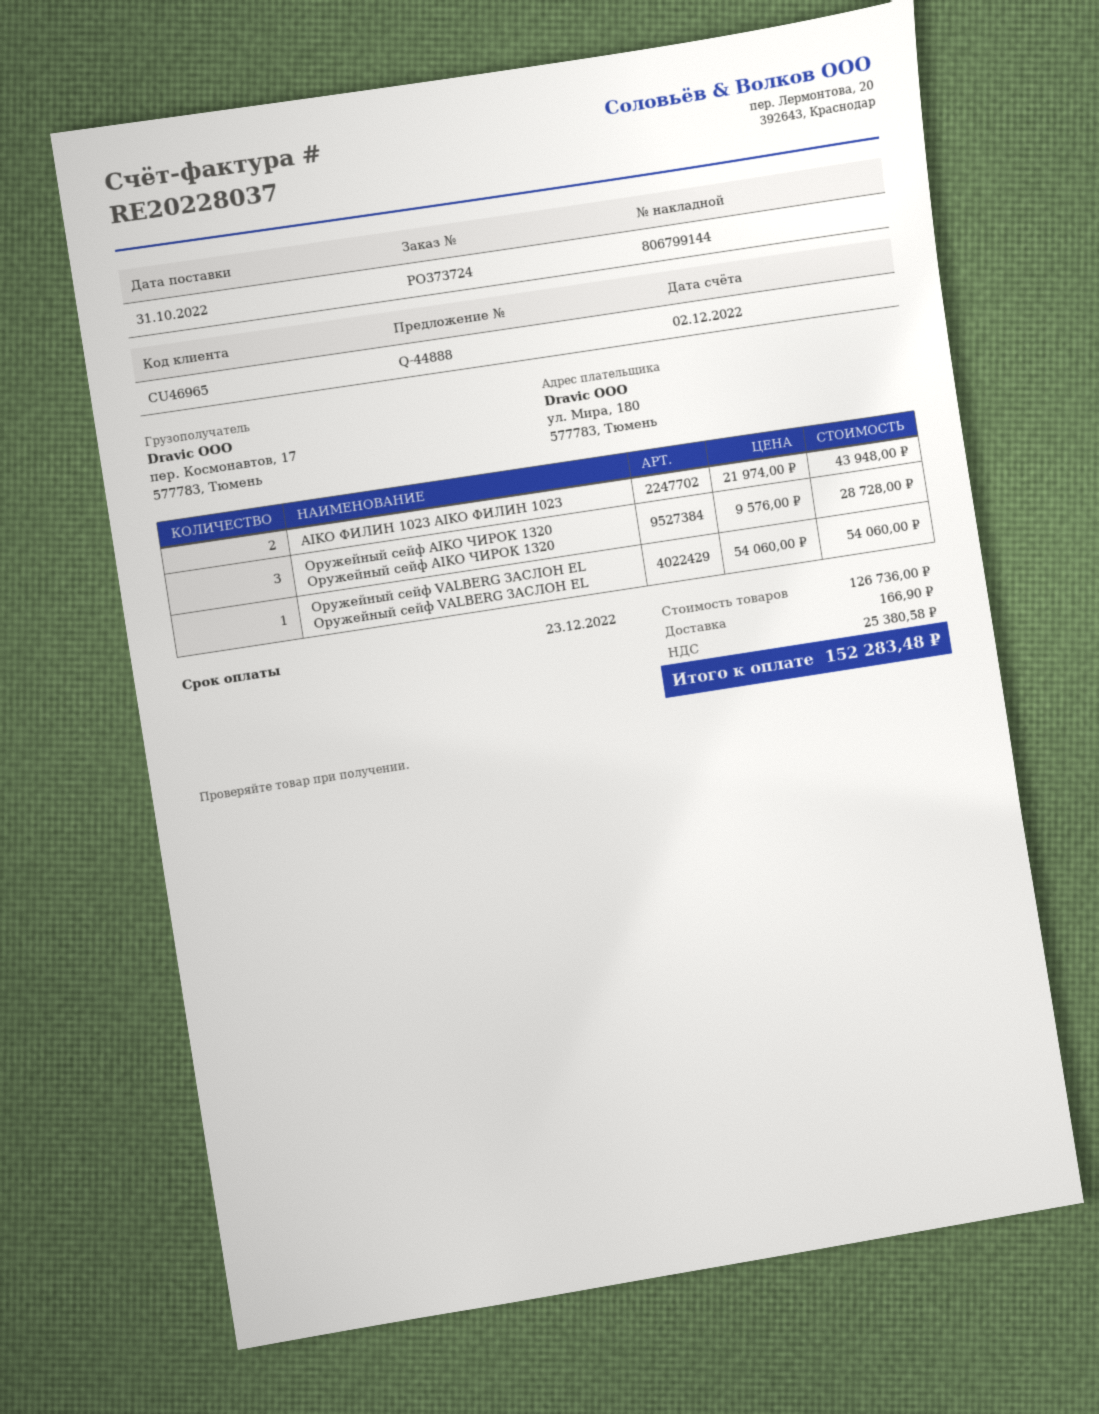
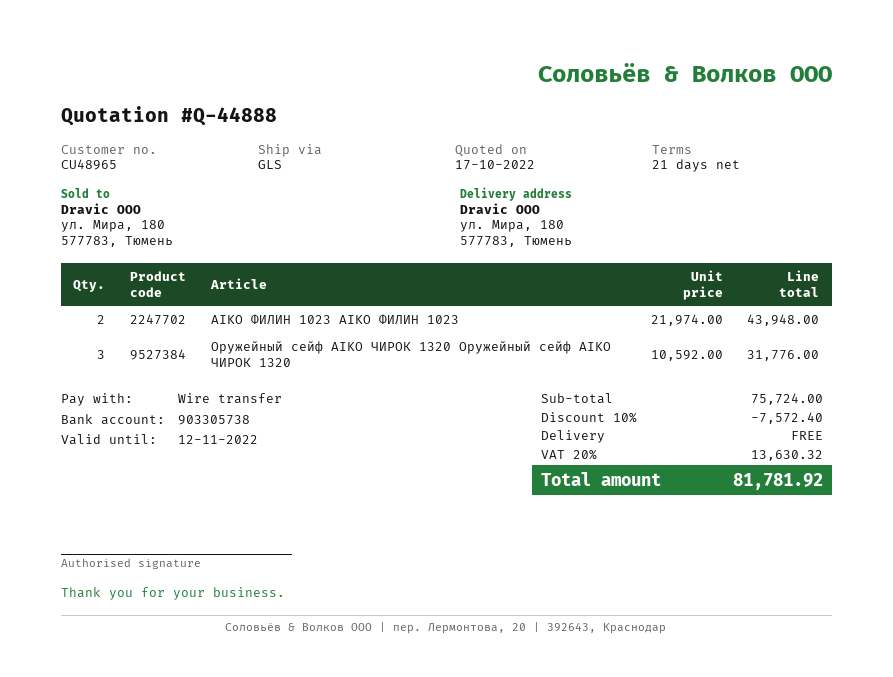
customer number: CU46965 -> CU48965
ship to: пер. Космонавтов, 17, 577783, Тюмень -> ул. Мира, 180, 577783, Тюмень
Оружейный сейф AIKO ЧИРОК 1320 Оружейный сейф AIKO ЧИРОК 1320: 3 x 9576.00 = 28728.00 -> 3 x 10592.00 = 31776.00
Оружейный сейф VALBERG ЗАСЛОН EL Оружейный сейф VALBERG ЗАСЛОН EL: 1 x 54060.00 = 54060.00 -> none
subtotal: 126736.00 -> 75724.00
discount: none -> 10% = 7572.40
shipping: 166.90 -> 0.00
tax: 25380.58 -> 13630.32
total: 152283.48 -> 81781.92

